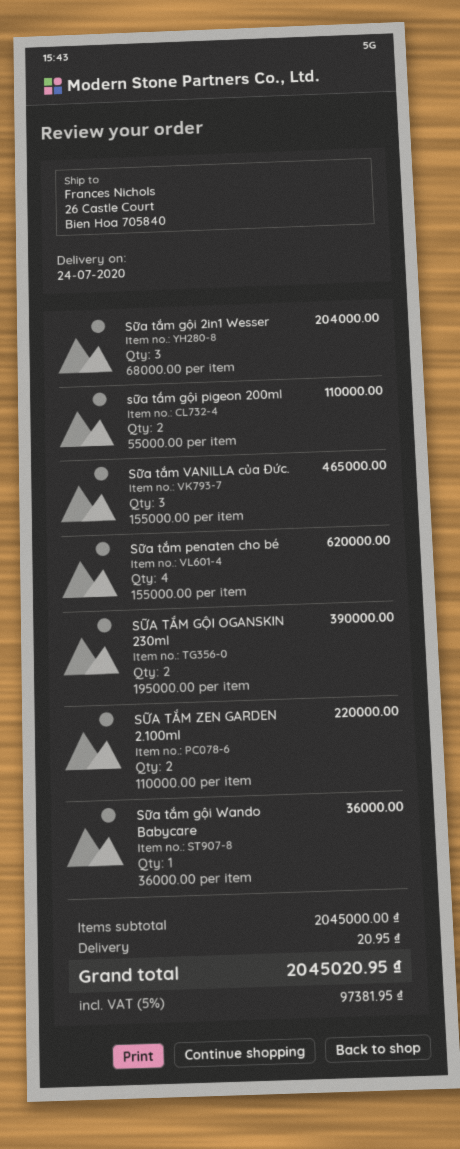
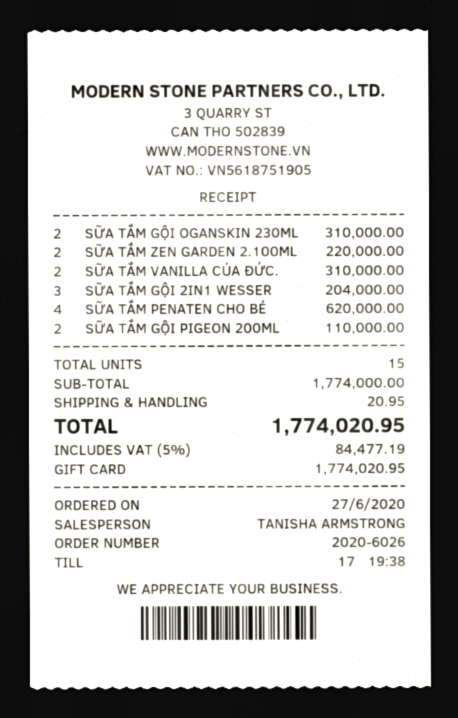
Sữa tắm VANILLA của Đức.: 3 for 465000.00 -> 2 for 310000.00
SỮA TẮM GỘI OGANSKIN 230ml: 2 for 390000.00 -> 2 for 310000.00
Sữa tắm gội Wando Babycare: 1 for 36000.00 -> none
subtotal: 2045000.00 -> 1774000.00
tax: 5% = 97381.95 -> 5% = 84477.19
total: 2045020.95 -> 1774020.95

